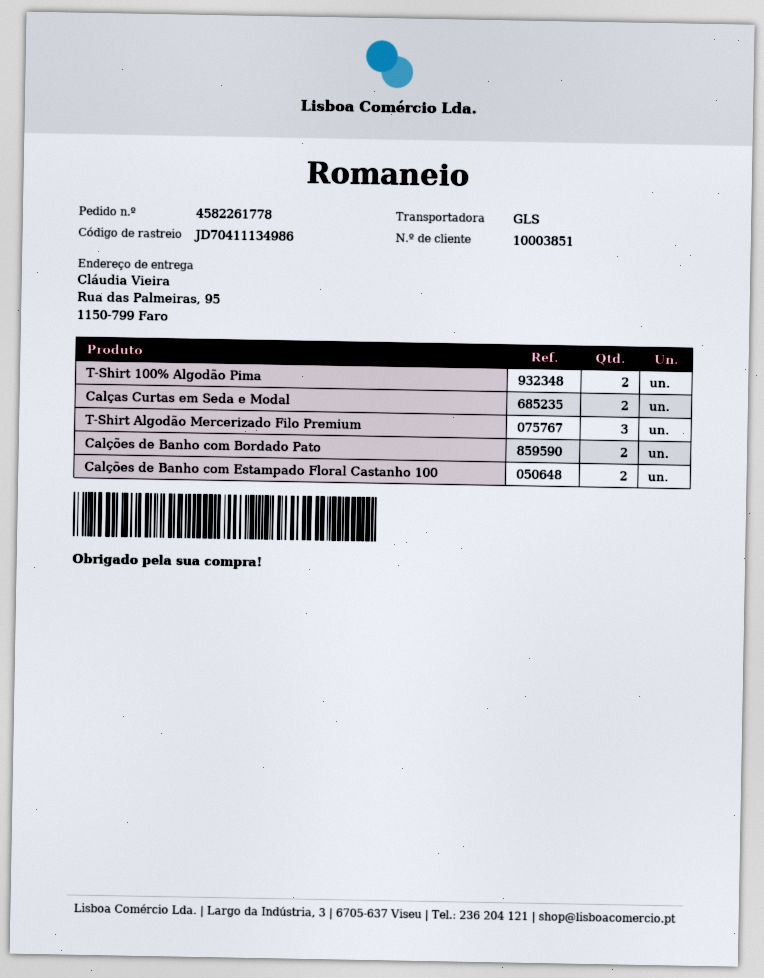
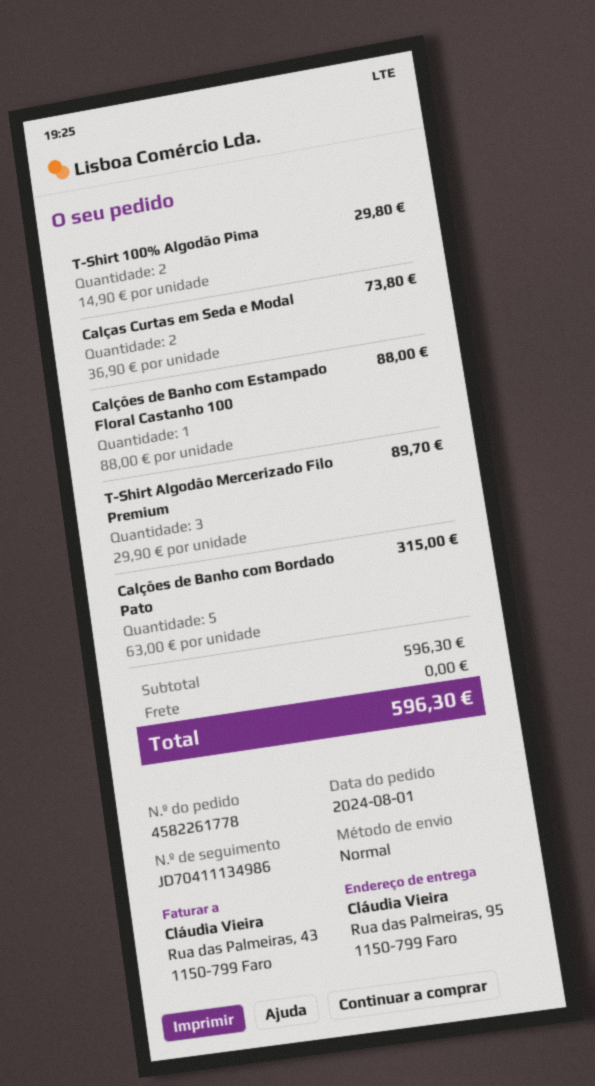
shipping method: GLS -> standard
Calções de Banho com Bordado Pato: 2 -> 5
Calções de Banho com Estampado Floral Castanho 100: 2 -> 1

